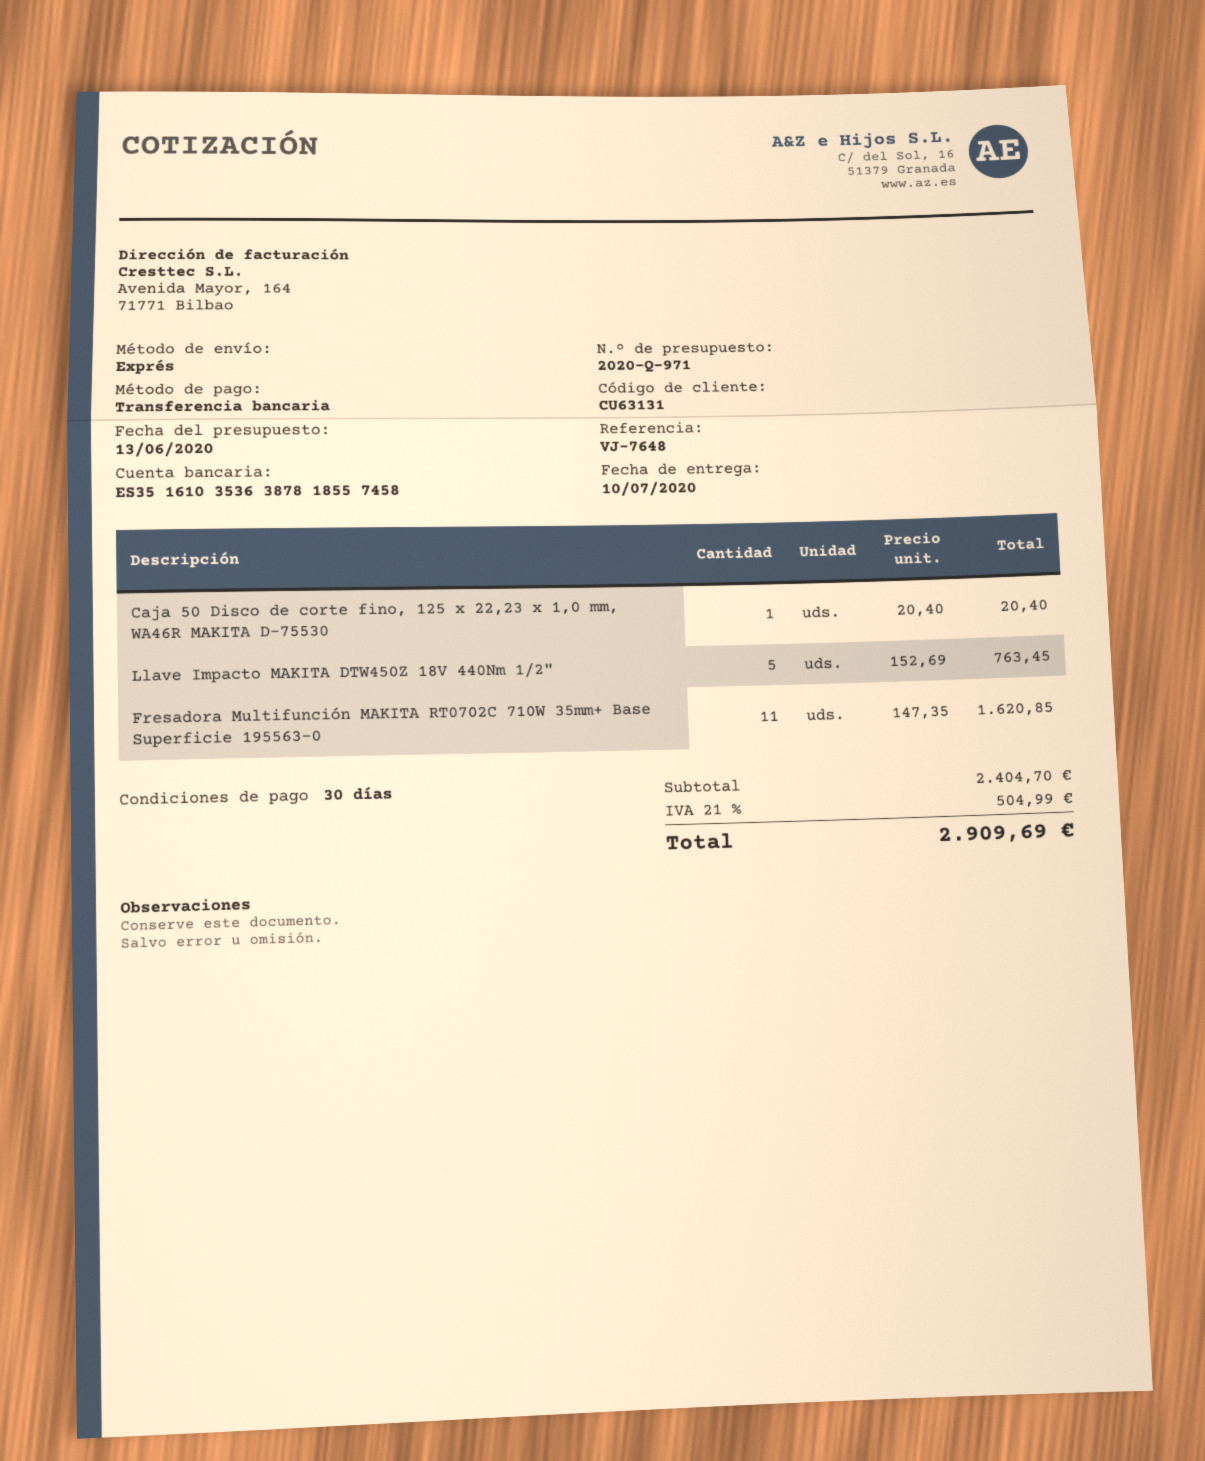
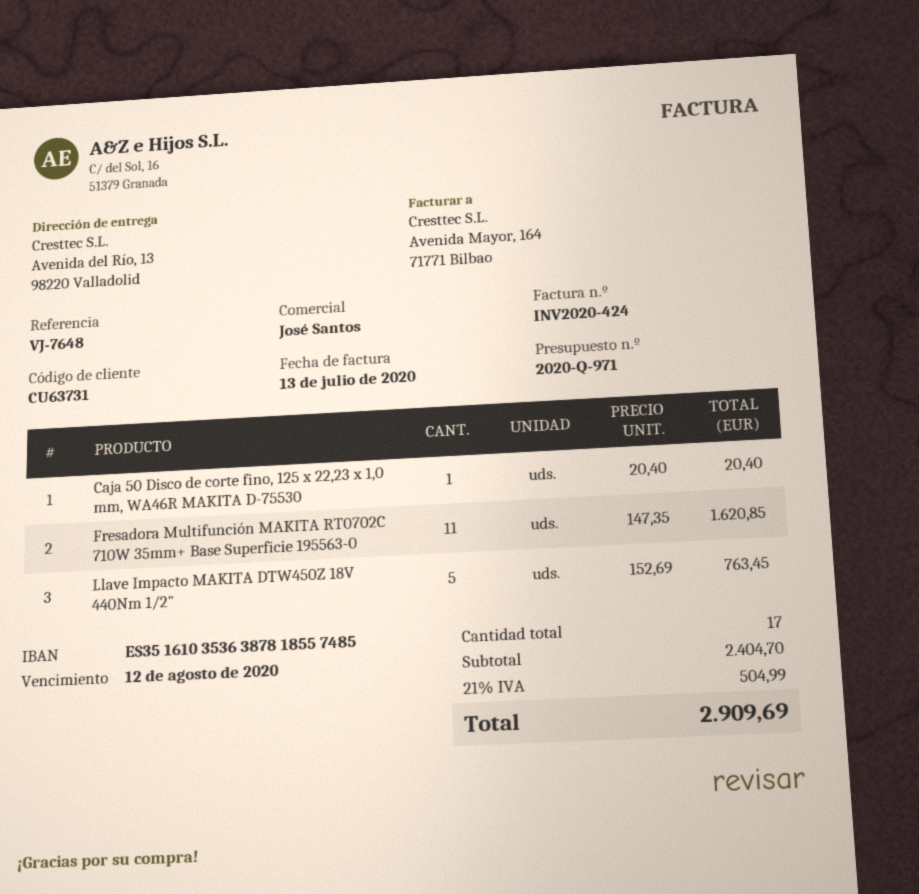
customer number: CU63131 -> CU63731
bank account: ES3516103536387818557458 -> ES3516103536387818557485

